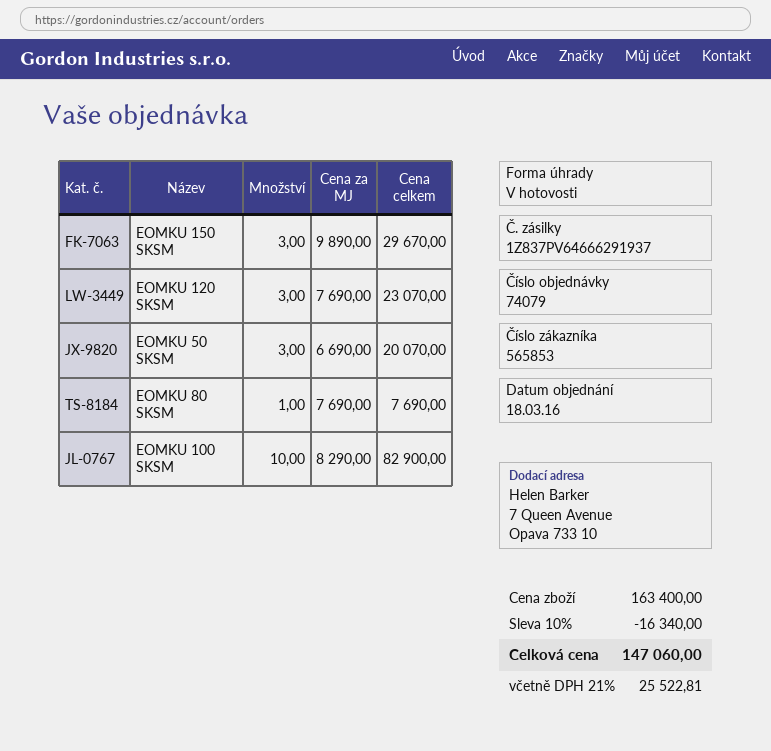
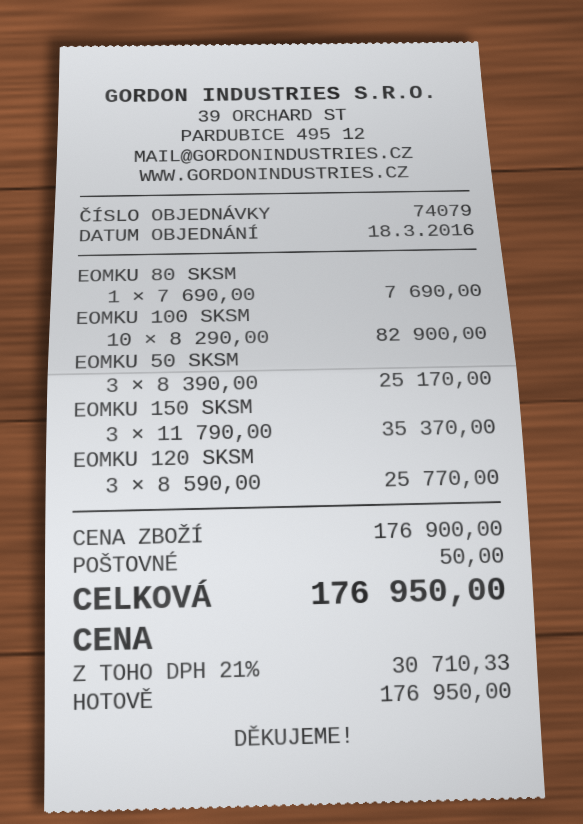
EOMKU 150 SKSM: 3 x 9890.00 = 29670.00 -> 3 x 11790.00 = 35370.00
EOMKU 120 SKSM: 3 x 7690.00 = 23070.00 -> 3 x 8590.00 = 25770.00
EOMKU 50 SKSM: 3 x 6690.00 = 20070.00 -> 3 x 8390.00 = 25170.00
subtotal: 163400.00 -> 176900.00
discount: 10% = 16340.00 -> none
shipping: none -> 50.00
tax: 21% = 25522.81 -> 21% = 30710.33
total: 147060.00 -> 176950.00

